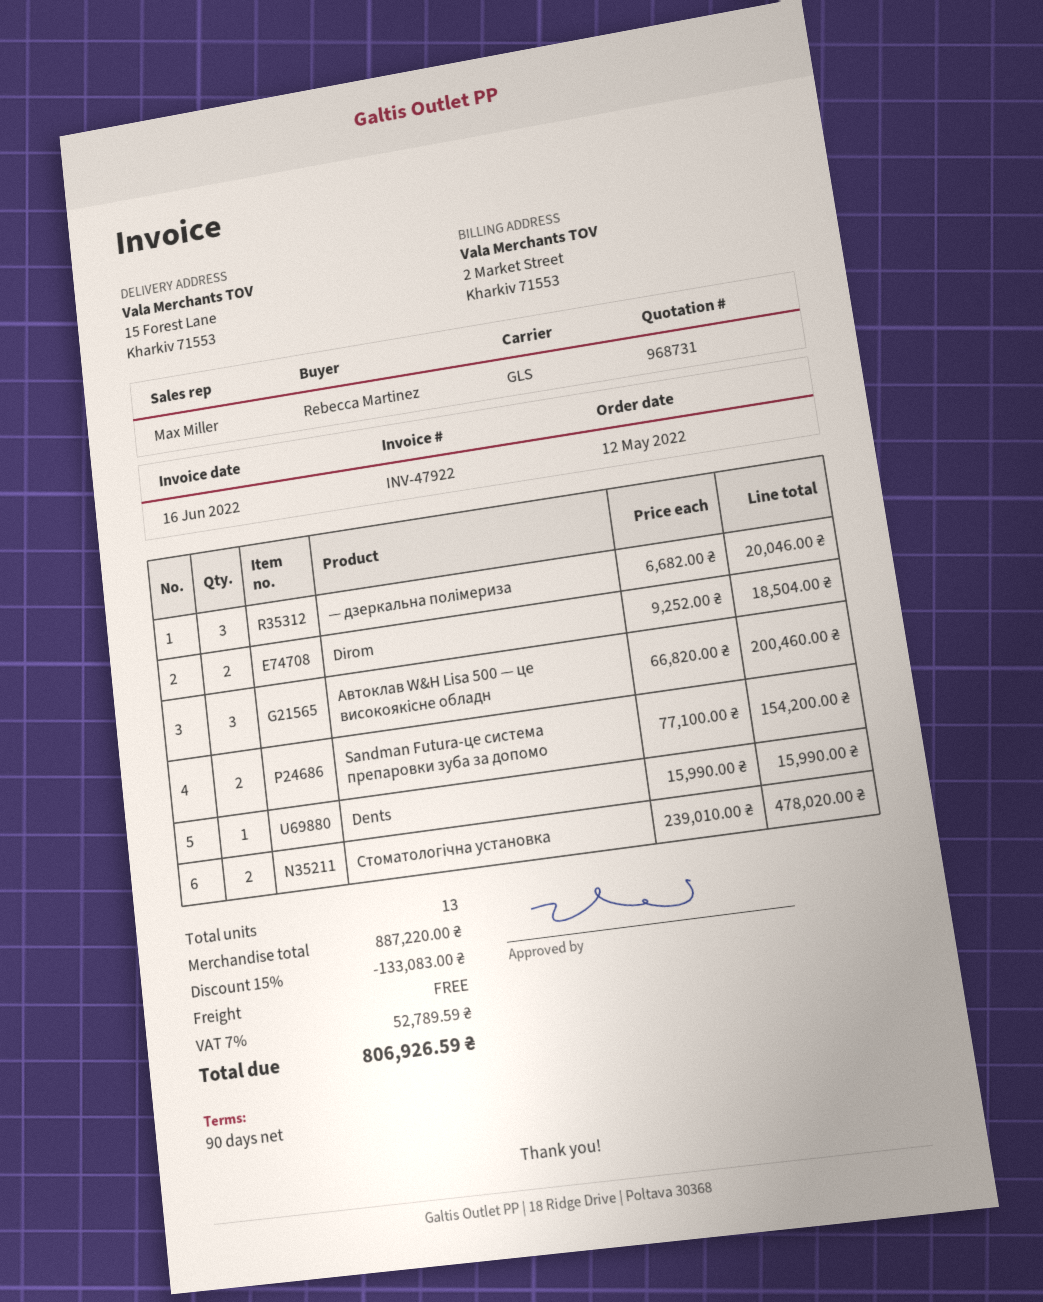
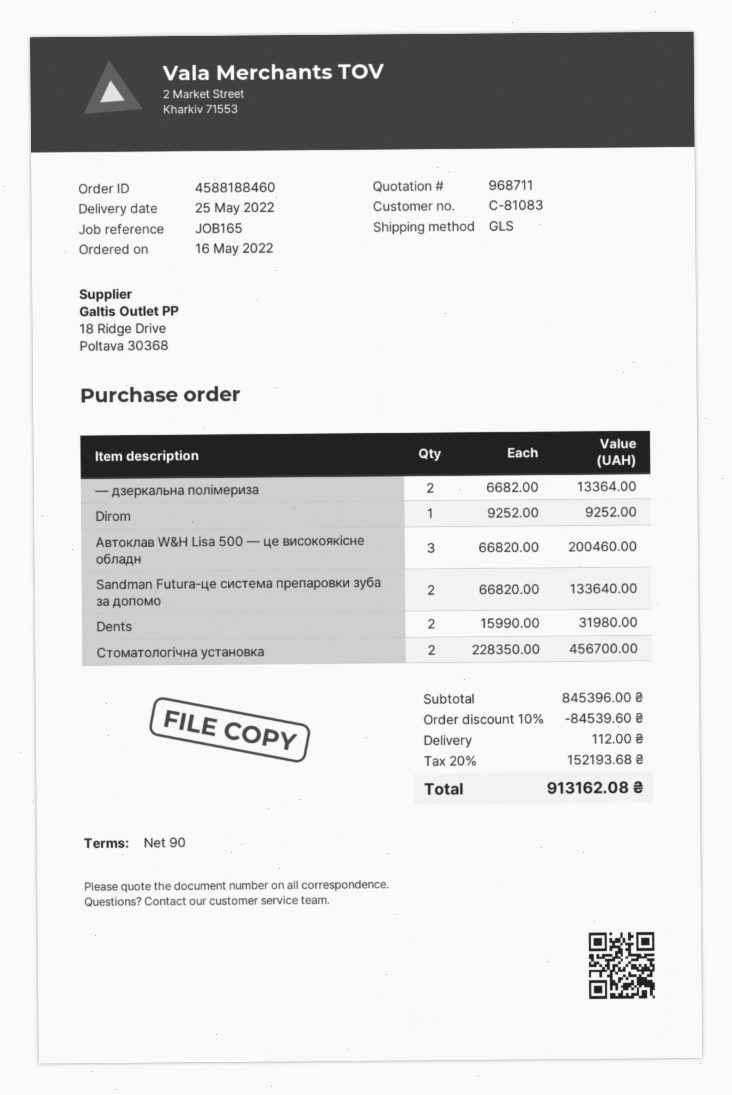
quote number: 968731 -> 968711
order date: 2022-05-12 -> 2022-05-16
— дзеркальна полімериза: 3 x 6682.00 = 20046.00 -> 2 x 6682.00 = 13364.00
Dirom: 2 x 9252.00 = 18504.00 -> 1 x 9252.00 = 9252.00
Sandman Futura-це система препаровки зуба за допомо: 2 x 77100.00 = 154200.00 -> 2 x 66820.00 = 133640.00
Dents: 1 x 15990.00 = 15990.00 -> 2 x 15990.00 = 31980.00
Стоматологічна установка: 2 x 239010.00 = 478020.00 -> 2 x 228350.00 = 456700.00
subtotal: 887220.00 -> 845396.00
discount: 15% = 133083.00 -> 10% = 84539.60
shipping: 0.00 -> 112.00
tax: 7% = 52789.59 -> 20% = 152193.68
total: 806926.59 -> 913162.08

